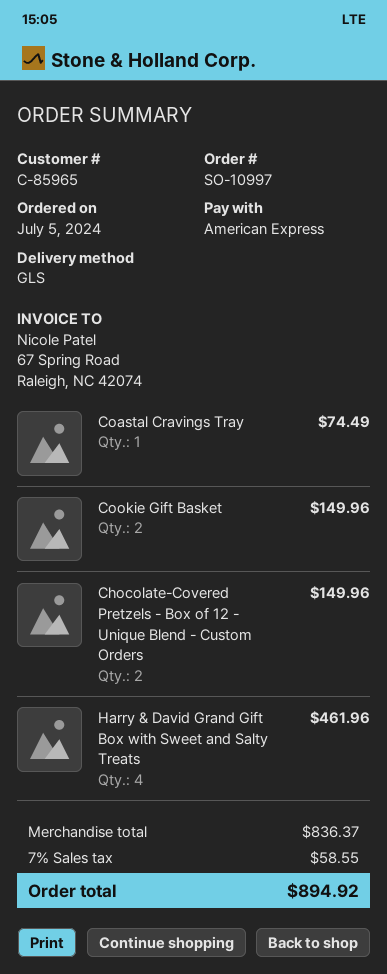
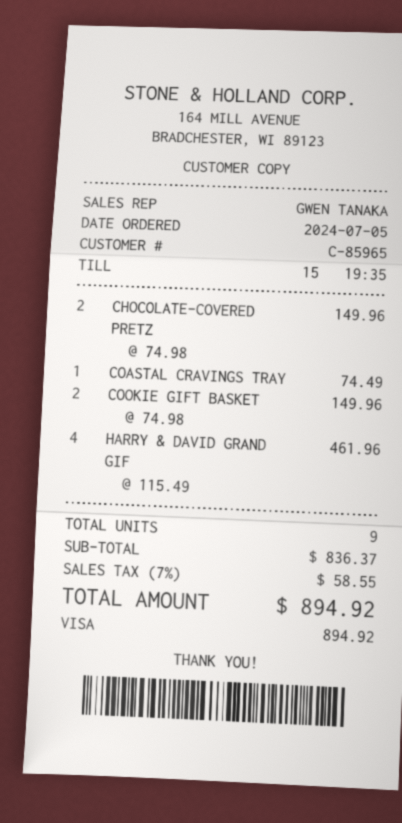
payment method: American Express -> Visa

